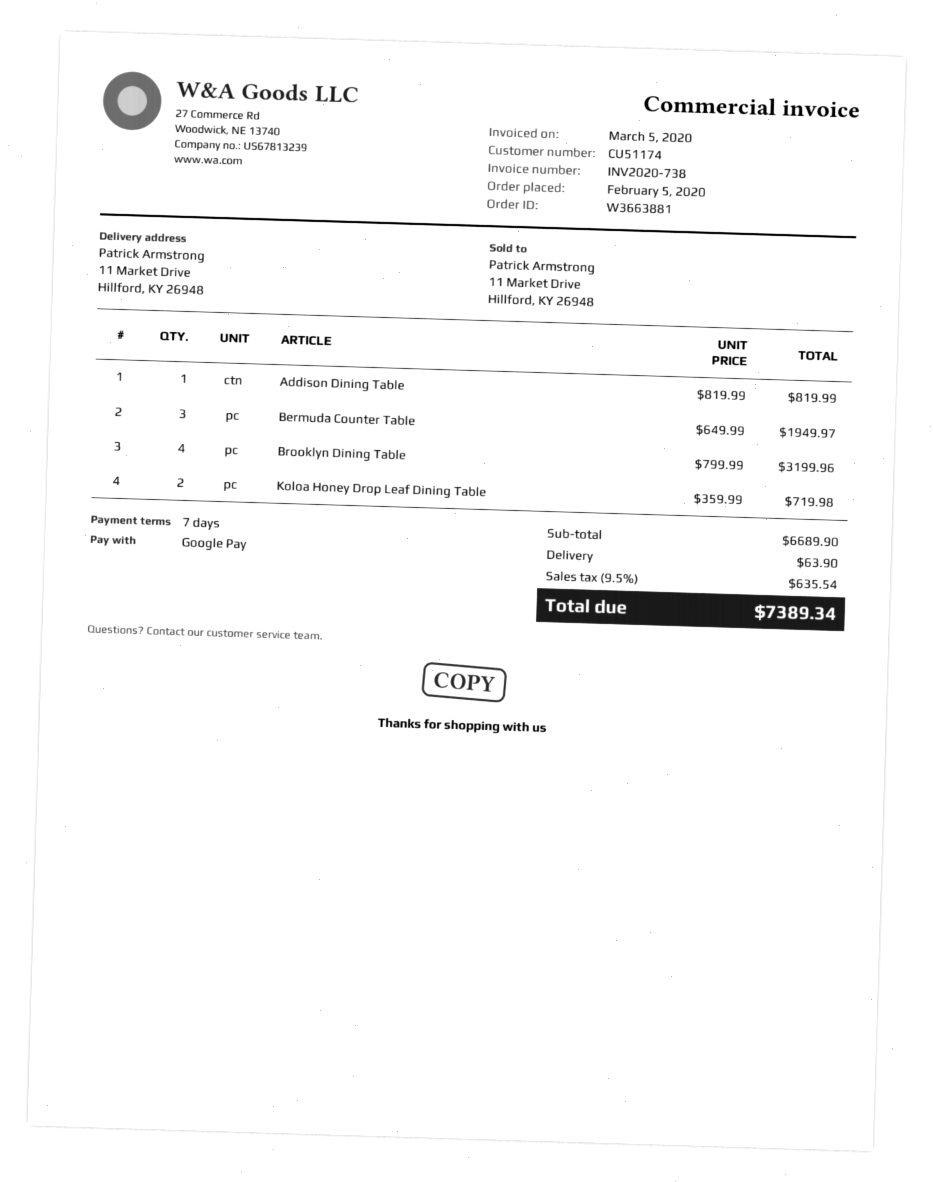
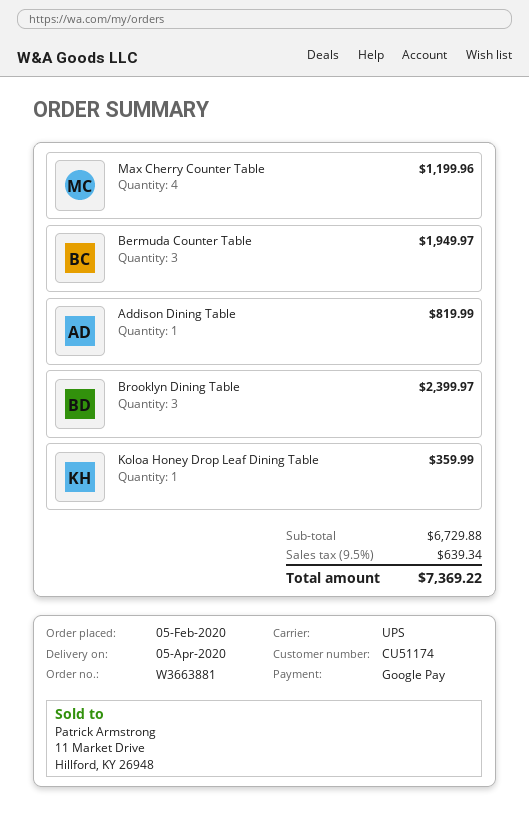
Brooklyn Dining Table: 4 for 3199.96 -> 3 for 2399.97
Koloa Honey Drop Leaf Dining Table: 2 for 719.98 -> 1 for 359.99
Max Cherry Counter Table: none -> 4 for 1199.96
subtotal: 6689.90 -> 6729.88
shipping: 63.90 -> none
tax: 9.5% = 635.54 -> 9.5% = 639.34
total: 7389.34 -> 7369.22

